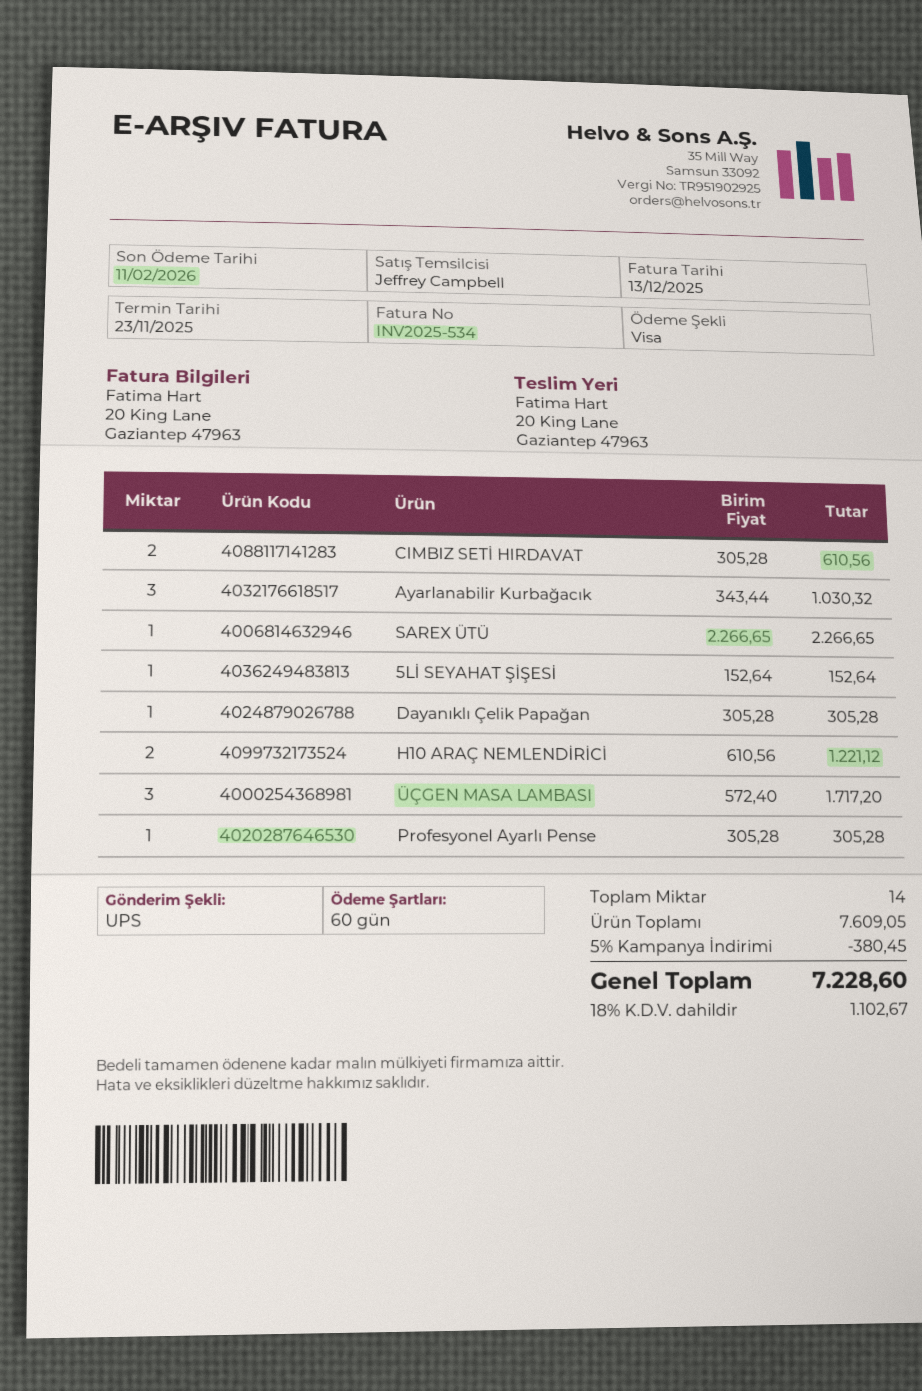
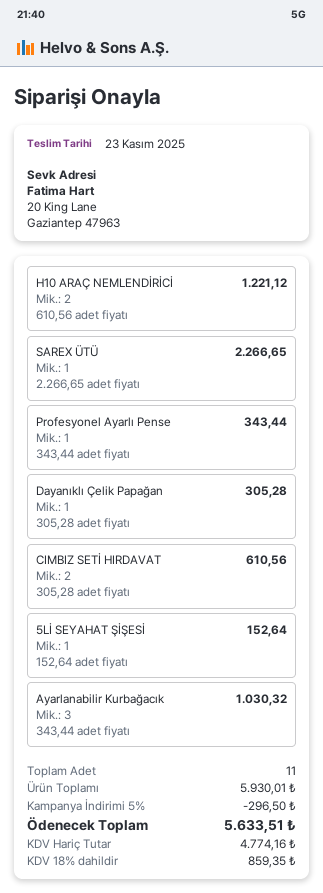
ÜÇGEN MASA LAMBASI: 3 x 572.40 = 1717.20 -> none
Profesyonel Ayarlı Pense: 1 x 305.28 = 305.28 -> 1 x 343.44 = 343.44
total quantity: 14 -> 11
subtotal: 7609.05 -> 5930.01
discount: 5% = 380.45 -> 5% = 296.50
tax: 18% = 1102.67 -> 18% = 859.35
total: 7228.60 -> 5633.51

